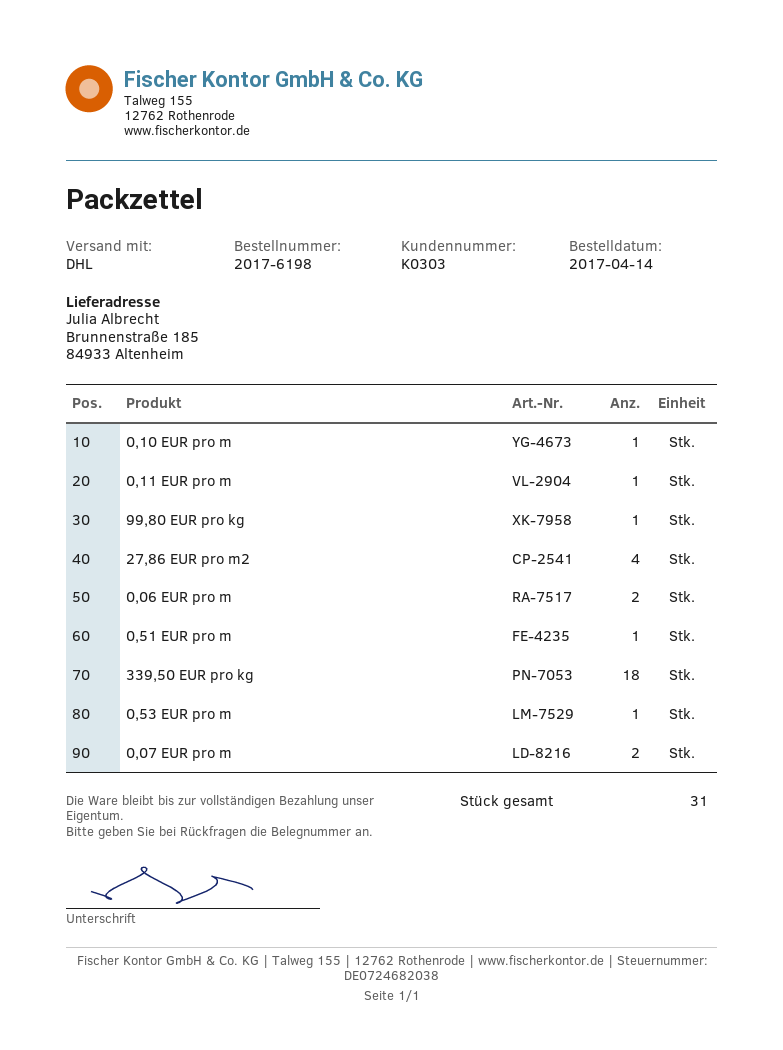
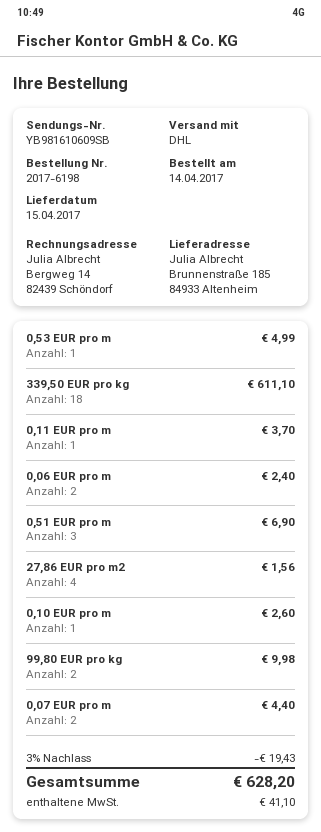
99,80 EUR pro kg: 1 -> 2
0,51 EUR pro m: 1 -> 3

